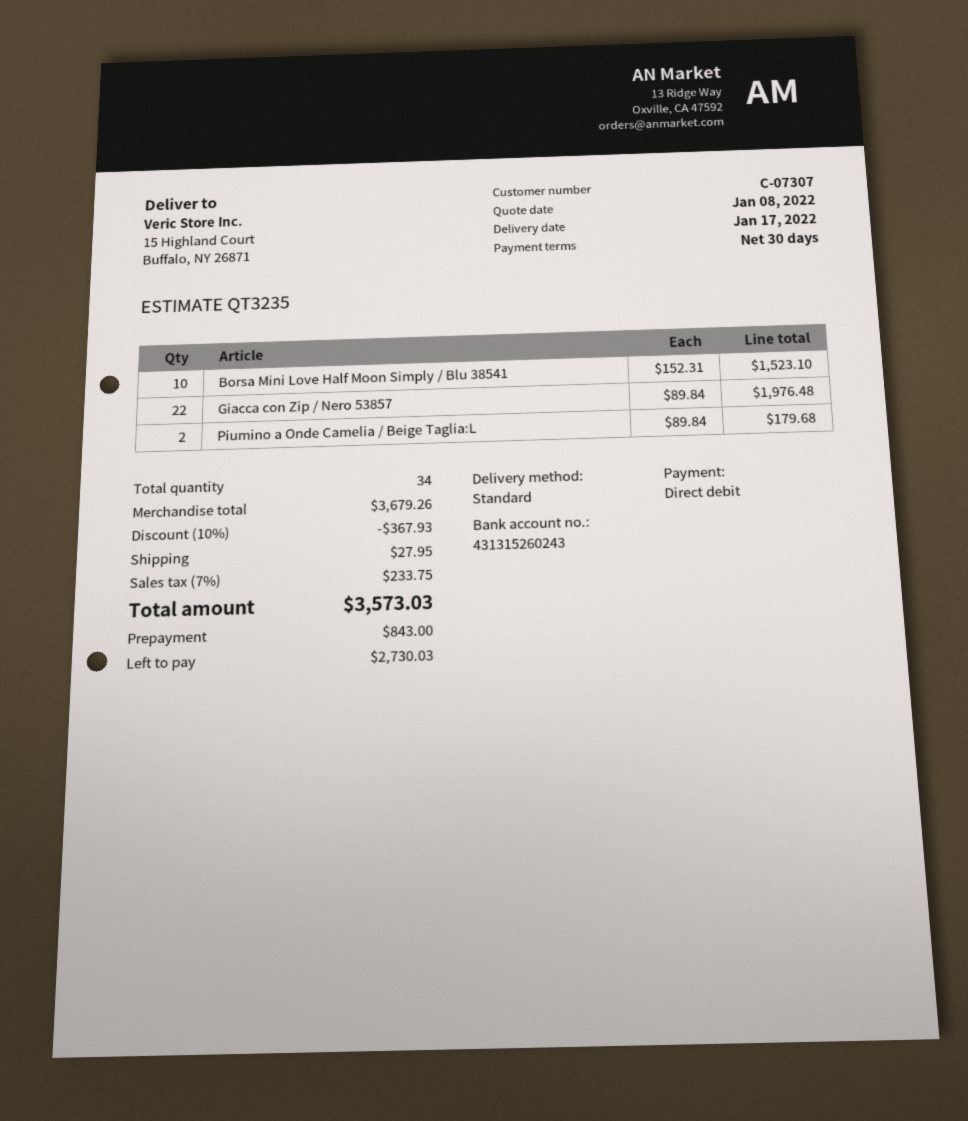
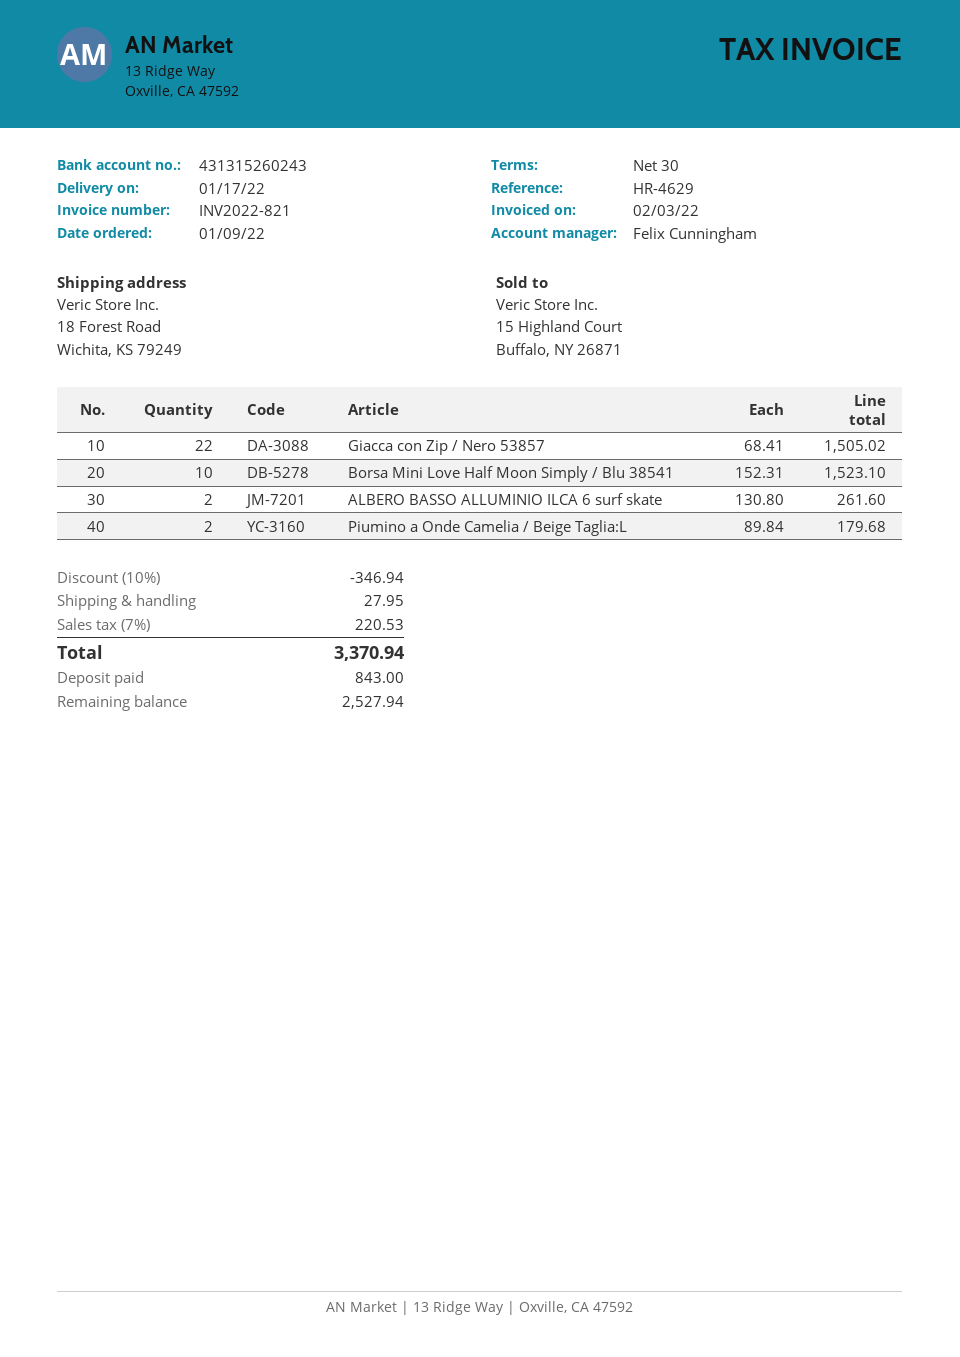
ship to: 15 Highland Court, Buffalo, NY 26871 -> 18 Forest Road, Wichita, KS 79249
Giacca con Zip / Nero 53857: 22 x 89.84 = 1976.48 -> 22 x 68.41 = 1505.02
ALBERO BASSO ALLUMINIO ILCA 6 surf skate: none -> 2 x 130.80 = 261.60
discount: 10% = 367.93 -> 10% = 346.94
tax: 7% = 233.75 -> 7% = 220.53
total: 3573.03 -> 3370.94
balance: 2730.03 -> 2527.94

